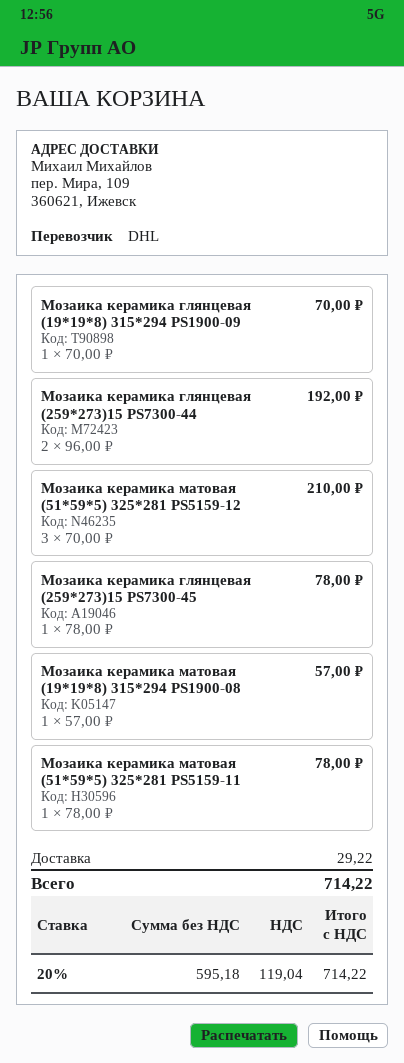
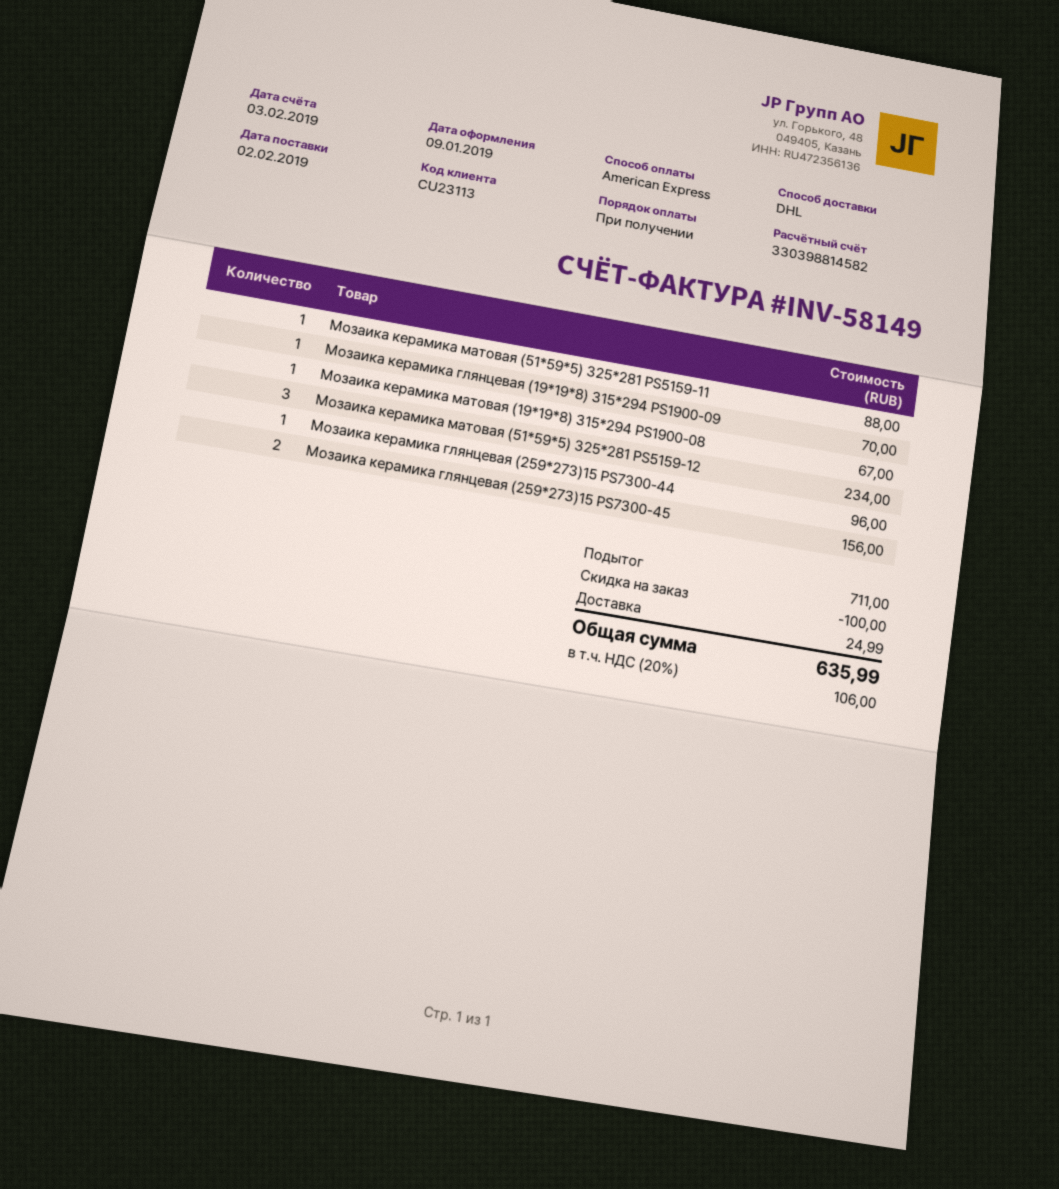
Мозаика керамика глянцевая (259*273)15 PS7300-44: 2 for 192.00 -> 1 for 96.00
Мозаика керамика матовая (51*59*5) 325*281 PS5159-12: 3 for 210.00 -> 3 for 234.00
Мозаика керамика глянцевая (259*273)15 PS7300-45: 1 for 78.00 -> 2 for 156.00
Мозаика керамика матовая (19*19*8) 315*294 PS1900-08: 1 for 57.00 -> 1 for 67.00
Мозаика керамика матовая (51*59*5) 325*281 PS5159-11: 1 for 78.00 -> 1 for 88.00
discount: none -> 100.00
shipping: 29.22 -> 24.99
tax: 20% = 119.04 -> 20% = 106.00
total: 714.22 -> 635.99

